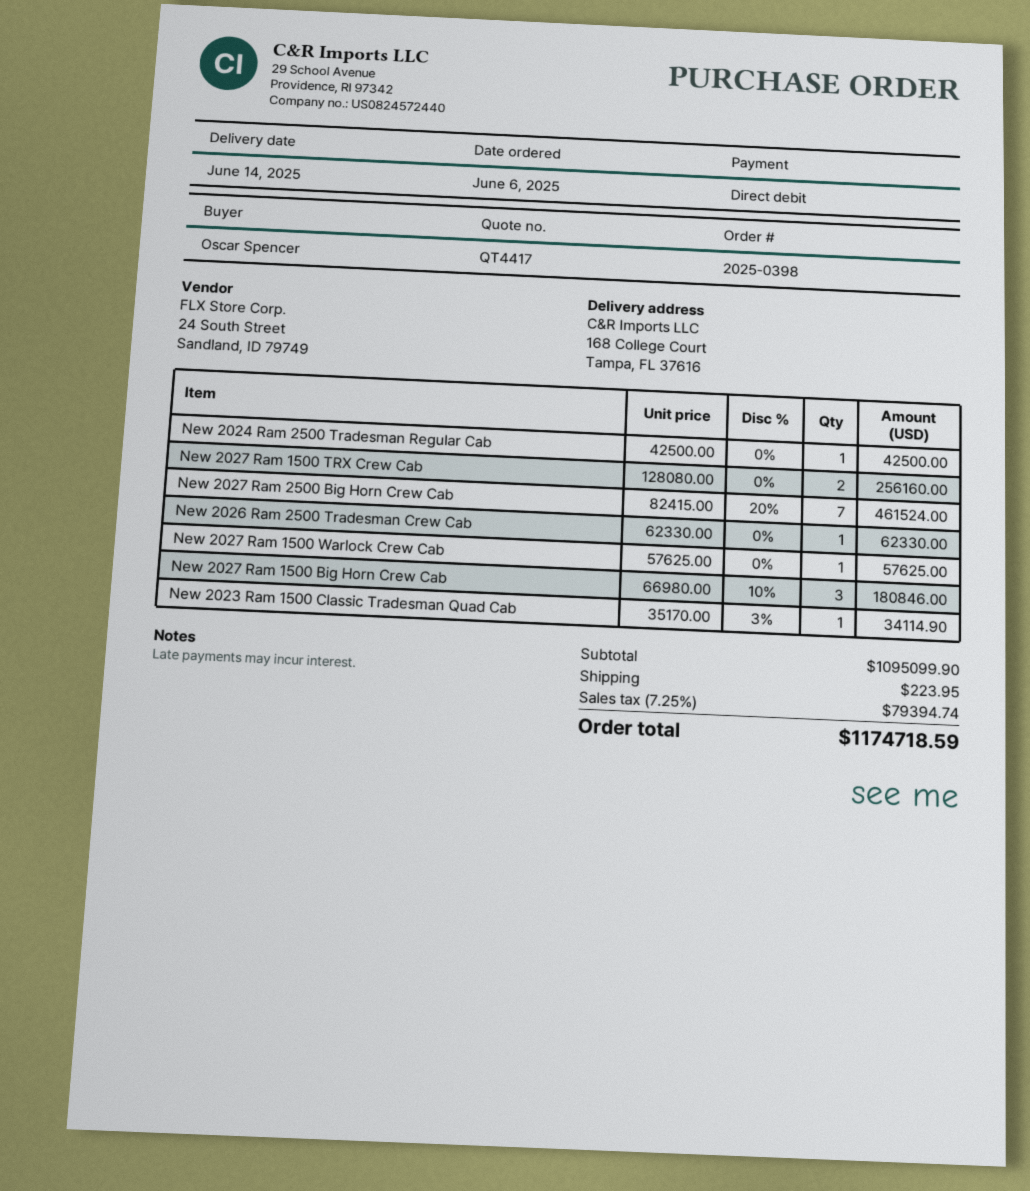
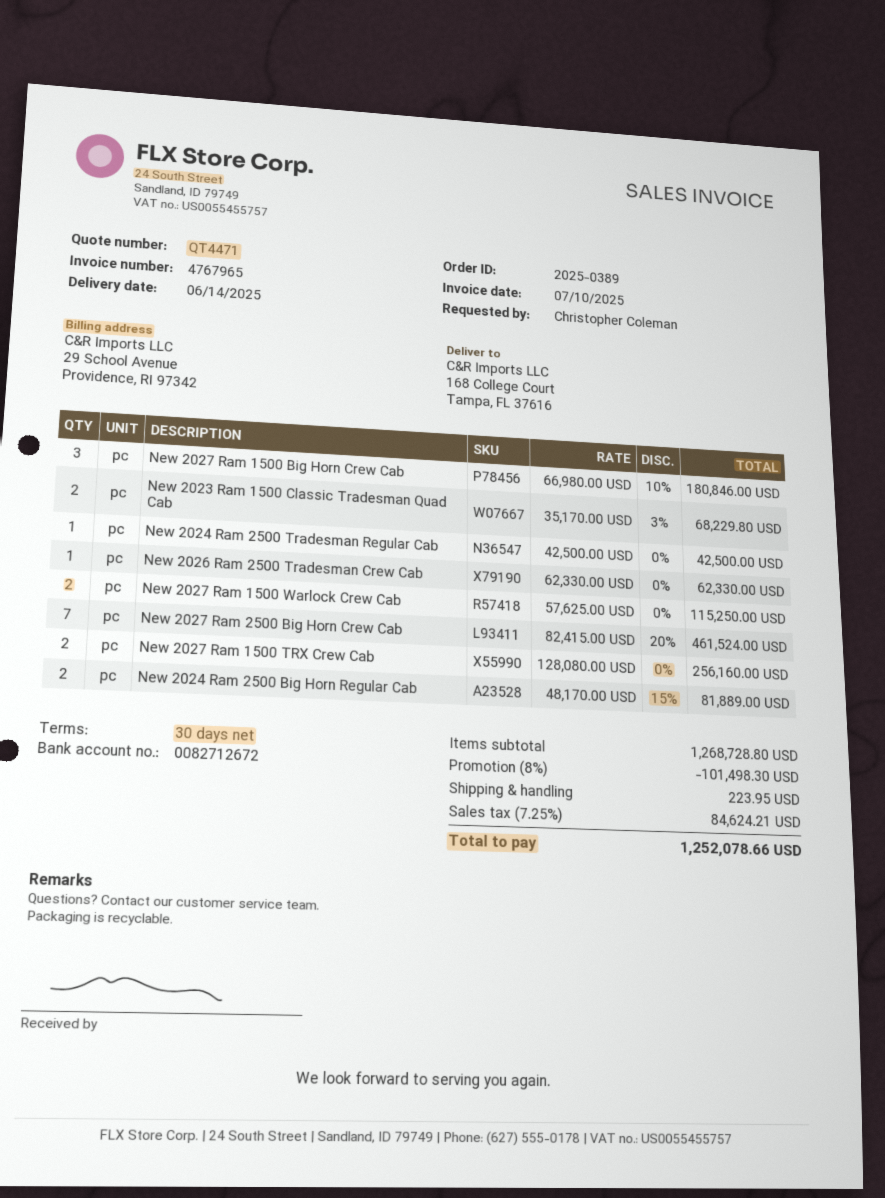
quote number: QT4417 -> QT4471
order number: 2025-0398 -> 2025-0389
ordered by: Oscar Spencer -> Christopher Coleman
New 2027 Ram 1500 Warlock Crew Cab: 1 x 57625.00 = 57625.00 -> 2 x 57625.00 = 115250.00
New 2023 Ram 1500 Classic Tradesman Quad Cab: 1 x 35170.00 - 3% = 34114.90 -> 2 x 35170.00 - 3% = 68229.80
New 2024 Ram 2500 Big Horn Regular Cab: none -> 2 x 48170.00 - 15% = 81889.00
subtotal: 1095099.90 -> 1268728.80
discount: none -> 8% = 101498.30
tax: 7.25% = 79394.74 -> 7.25% = 84624.21
total: 1174718.59 -> 1252078.66

